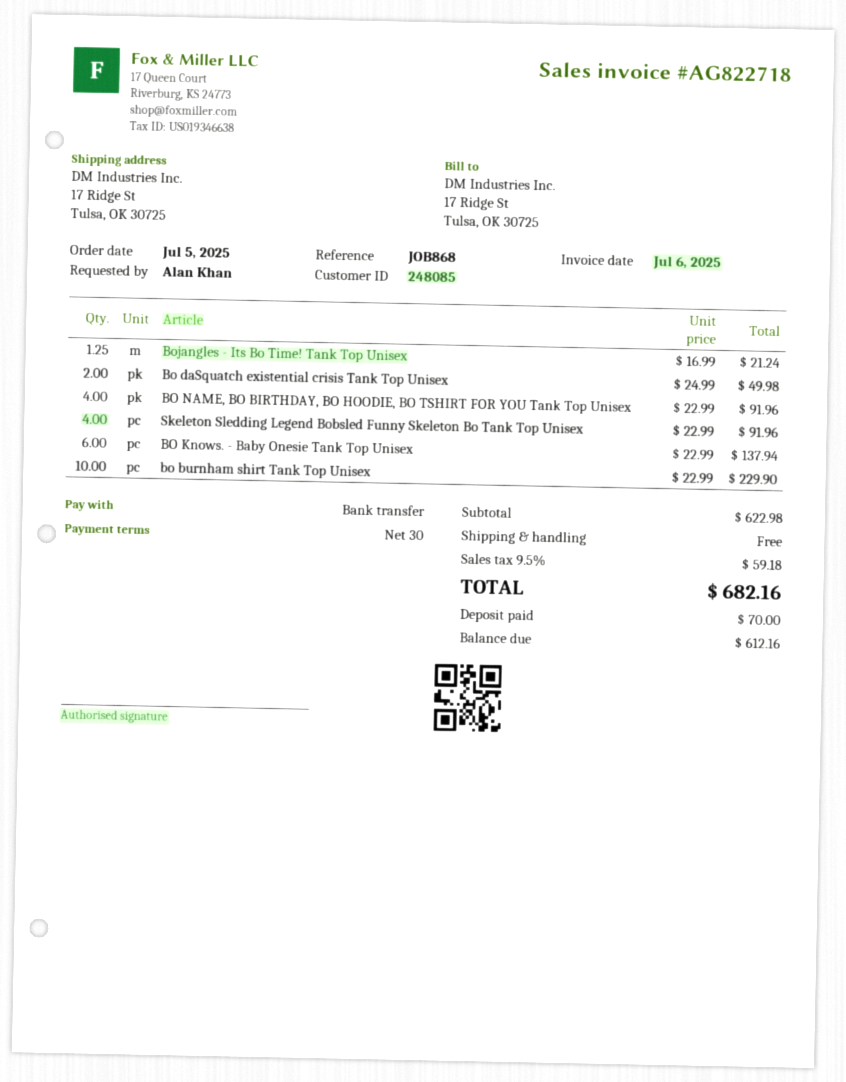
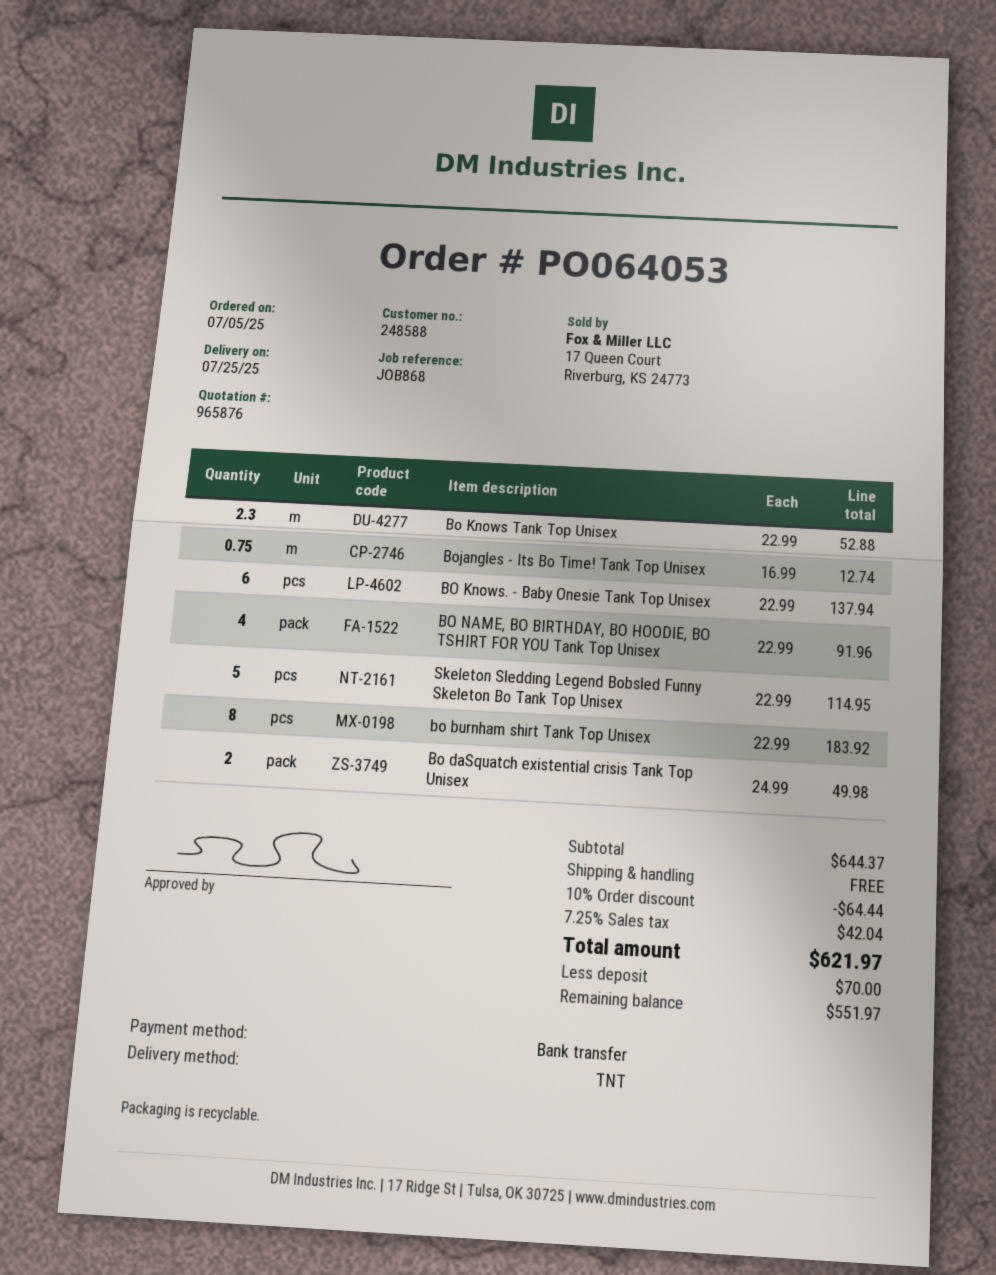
customer number: 248085 -> 248588
Bojangles - Its Bo Time! Tank Top Unisex: 1.25 x 16.99 = 21.24 -> 0.75 x 16.99 = 12.74
Skeleton Sledding Legend Bobsled Funny Skeleton Bo Tank Top Unisex: 4 x 22.99 = 91.96 -> 5 x 22.99 = 114.95
bo burnham shirt Tank Top Unisex: 10 x 22.99 = 229.90 -> 8 x 22.99 = 183.92
Bo Knows Tank Top Unisex: none -> 2.3 x 22.99 = 52.88
subtotal: 622.98 -> 644.37
discount: none -> 10% = 64.44
tax: 9.5% = 59.18 -> 7.25% = 42.04
total: 682.16 -> 621.97
balance: 612.16 -> 551.97

